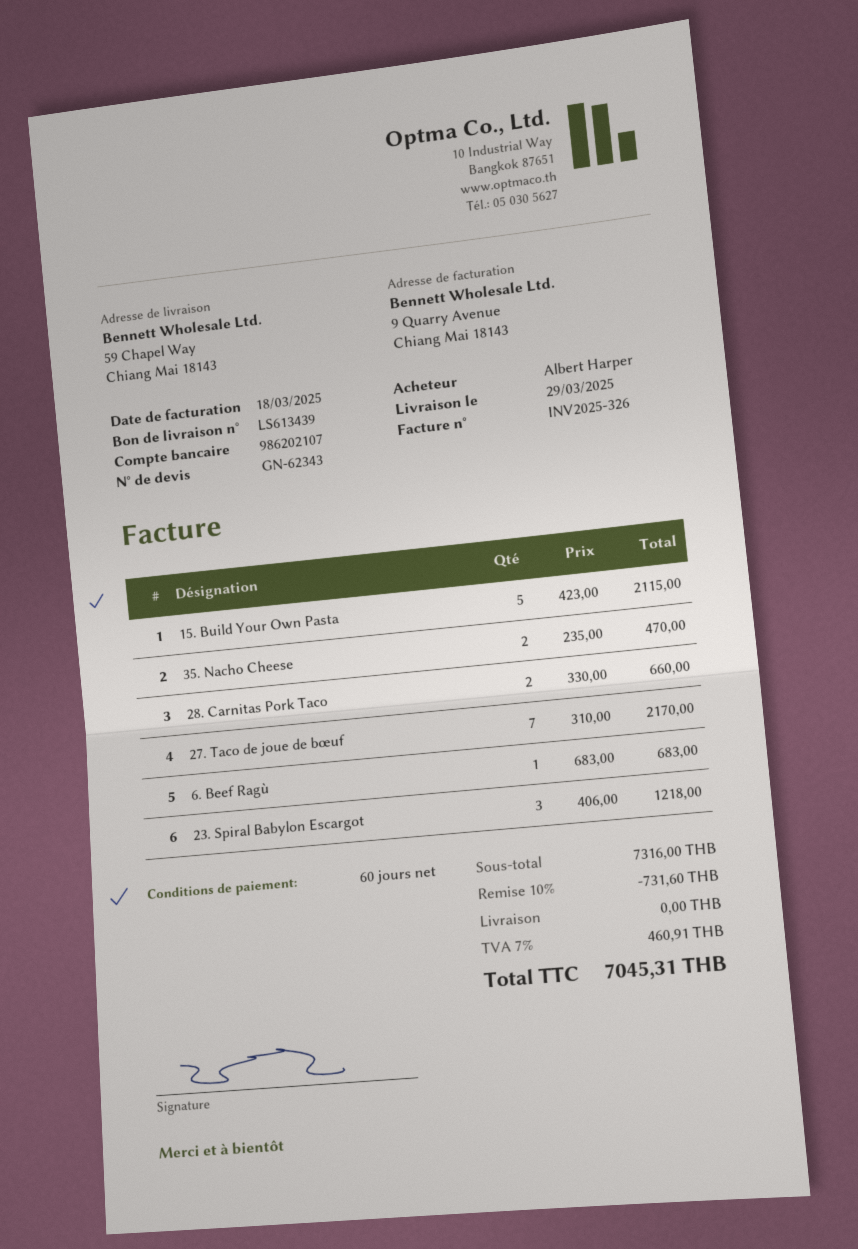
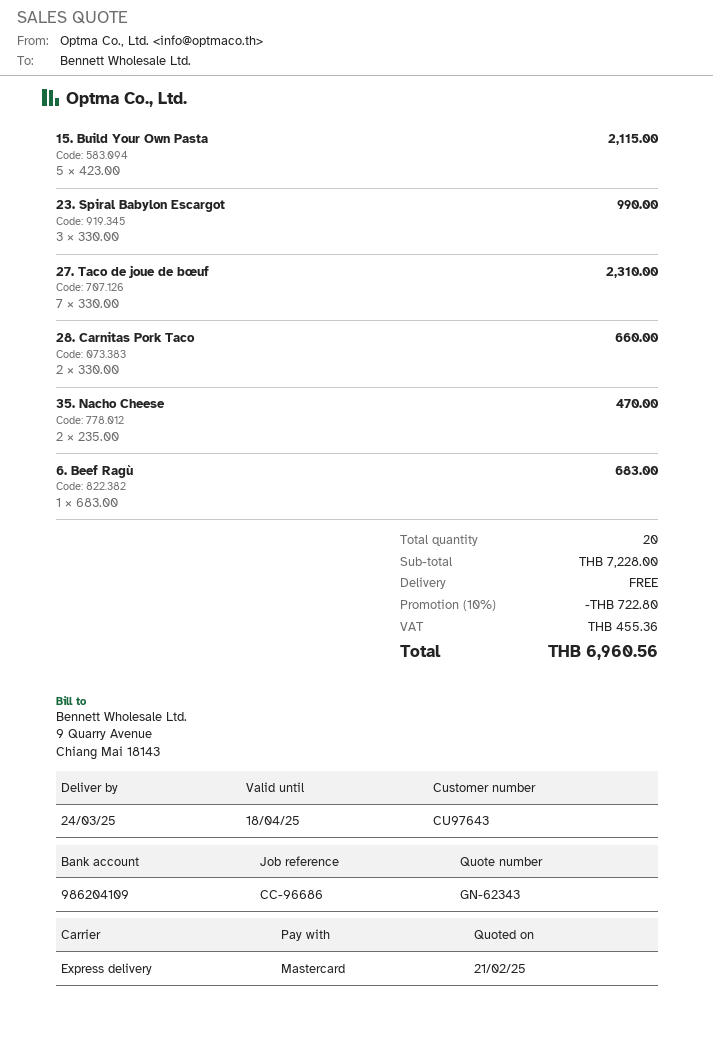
delivery date: 2025-03-29 -> 2025-03-24
bank account: 986202107 -> 986204109
27. Taco de joue de bœuf: 7 x 310.00 = 2170.00 -> 7 x 330.00 = 2310.00
23. Spiral Babylon Escargot: 3 x 406.00 = 1218.00 -> 3 x 330.00 = 990.00
subtotal: 7316.00 -> 7228.00
discount: 10% = 731.60 -> 10% = 722.80
tax: 460.91 -> 455.36
total: 7045.31 -> 6960.56

